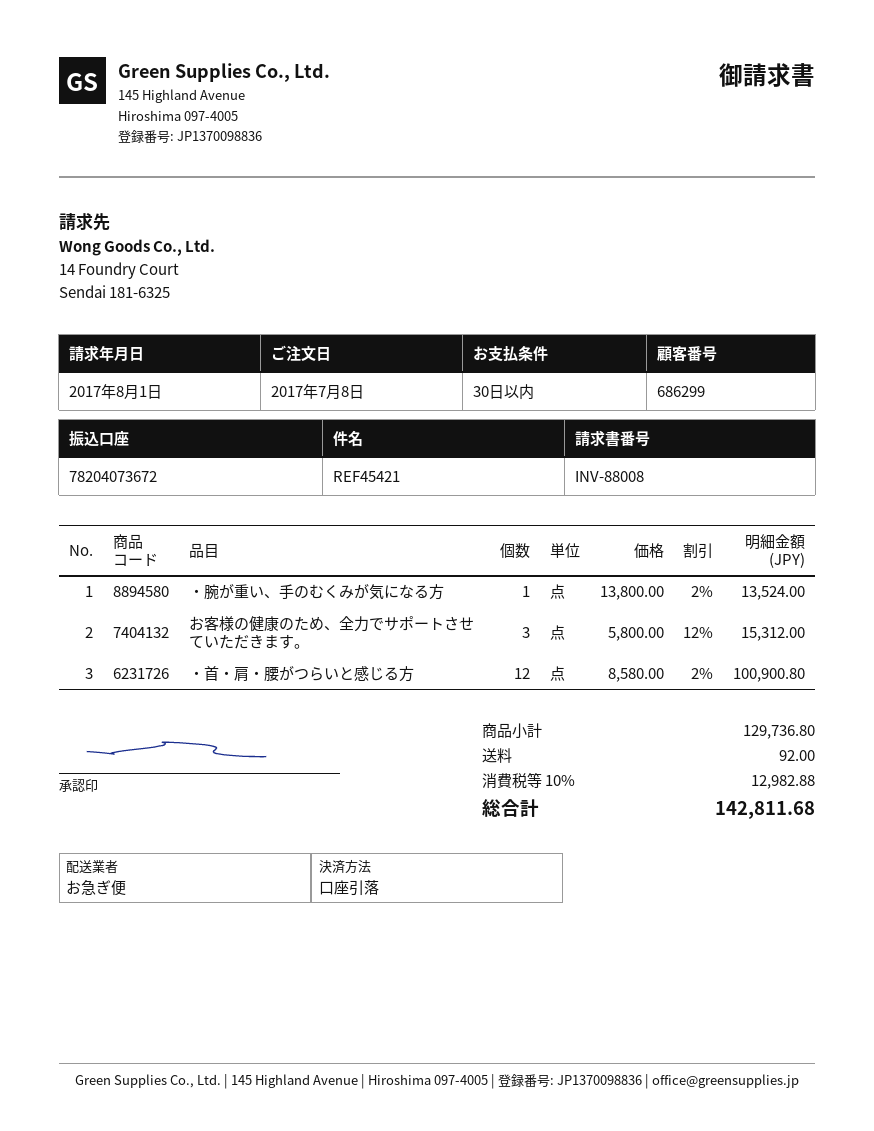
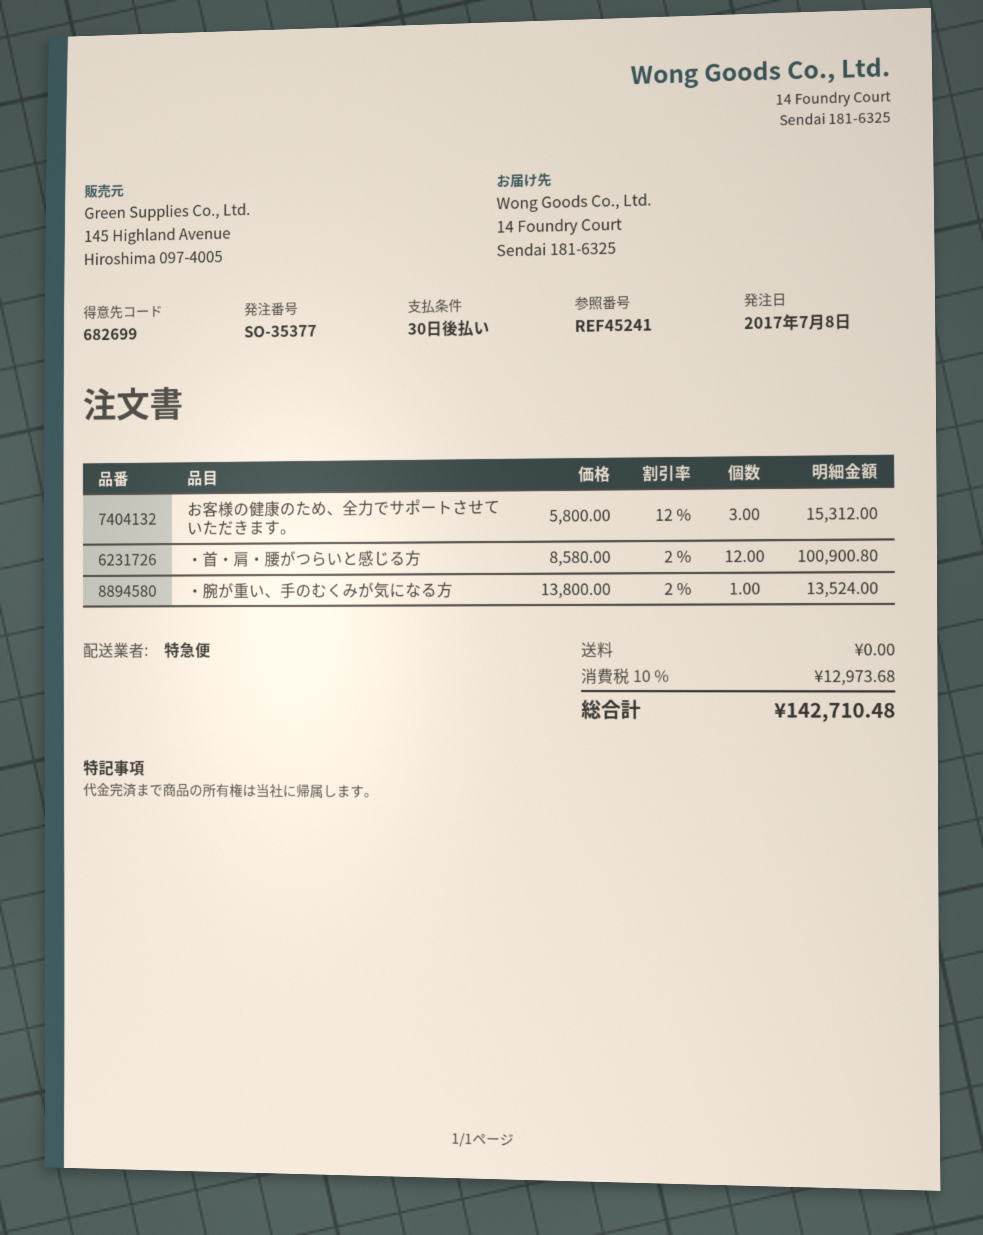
customer number: 686299 -> 682699
reference: REF45421 -> REF45241
shipping: 92.00 -> 0.00
tax: 10% = 12982.88 -> 10% = 12973.68
total: 142811.68 -> 142710.48

